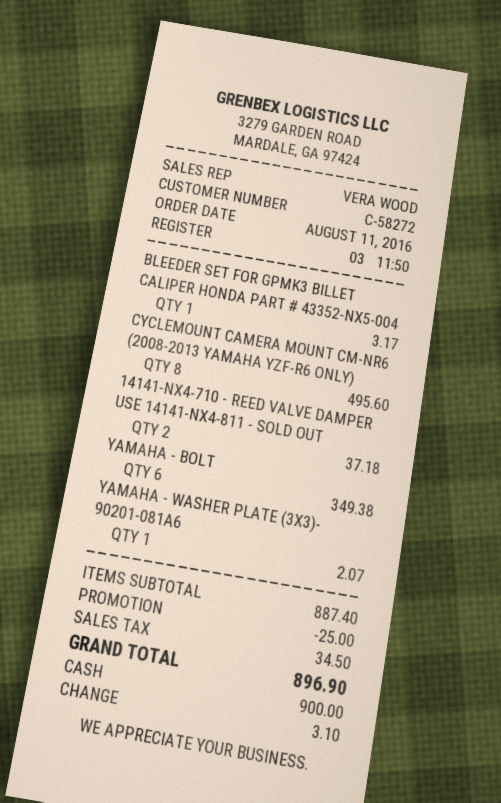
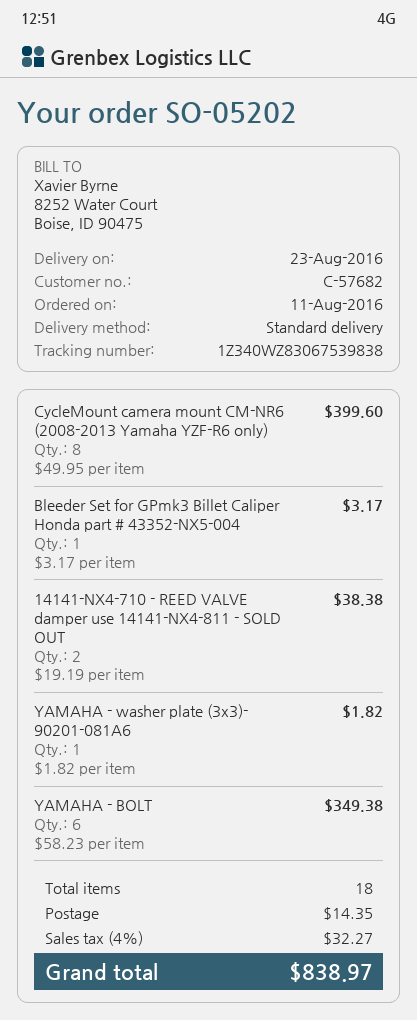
customer number: C-58272 -> C-57682
CYCLEMOUNT CAMERA MOUNT CM-NR6 (2008-2013 YAMAHA YZF-R6 ONLY): 8 for 495.60 -> 8 for 399.60
14141-NX4-710 - REED VALVE DAMPER USE 14141-NX4-811 - SOLD OUT: 2 for 37.18 -> 2 for 38.38
YAMAHA - WASHER PLATE (3X3)- 90201-081A6: 1 for 2.07 -> 1 for 1.82
discount: 25.00 -> none
shipping: none -> 14.35
tax: 34.50 -> 32.27
total: 896.90 -> 838.97

